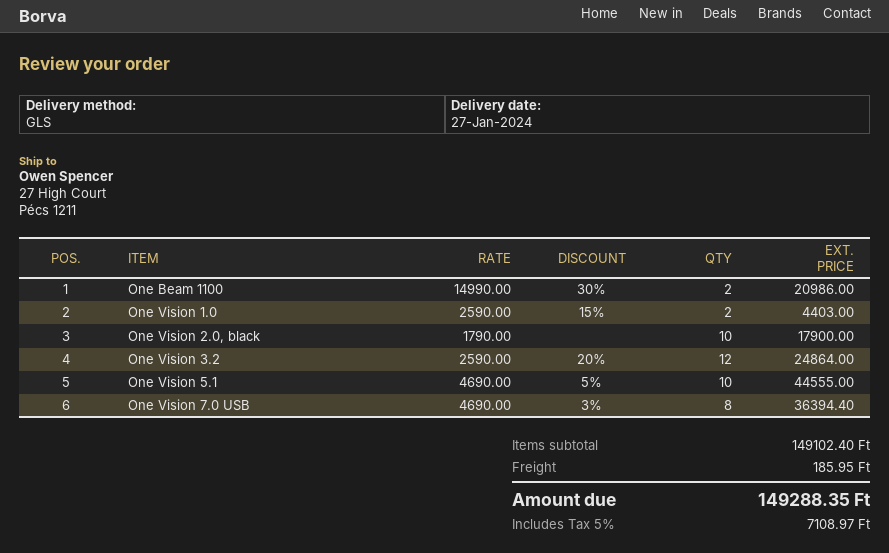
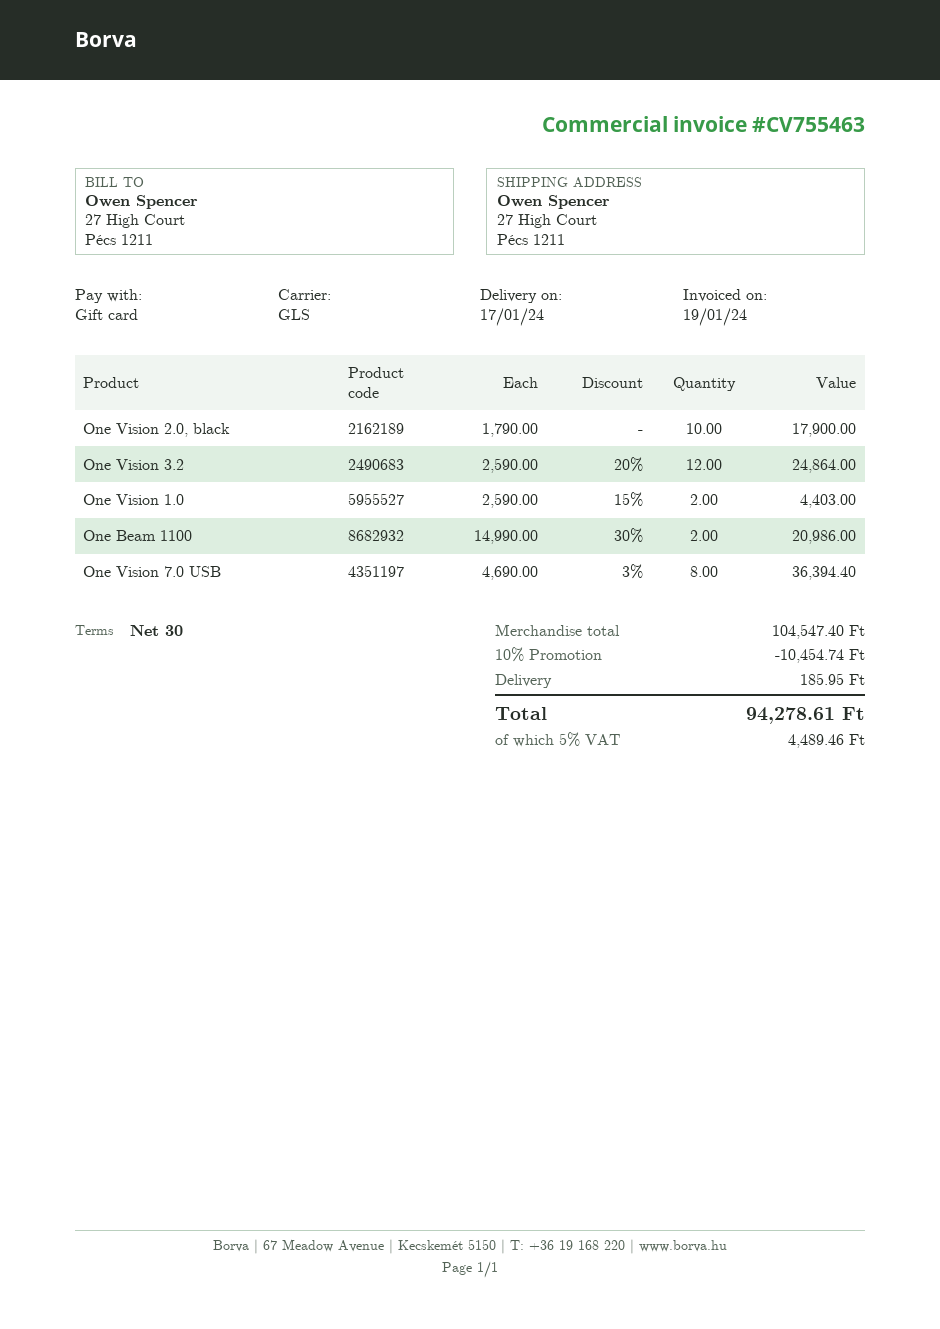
delivery date: 2024-01-27 -> 2024-01-17
One Vision 5.1: 10 x 4690.00 - 5% = 44555.00 -> none
subtotal: 149102.40 -> 104547.40
discount: none -> 10% = 10454.74
tax: 5% = 7108.97 -> 5% = 4489.46
total: 149288.35 -> 94278.61

